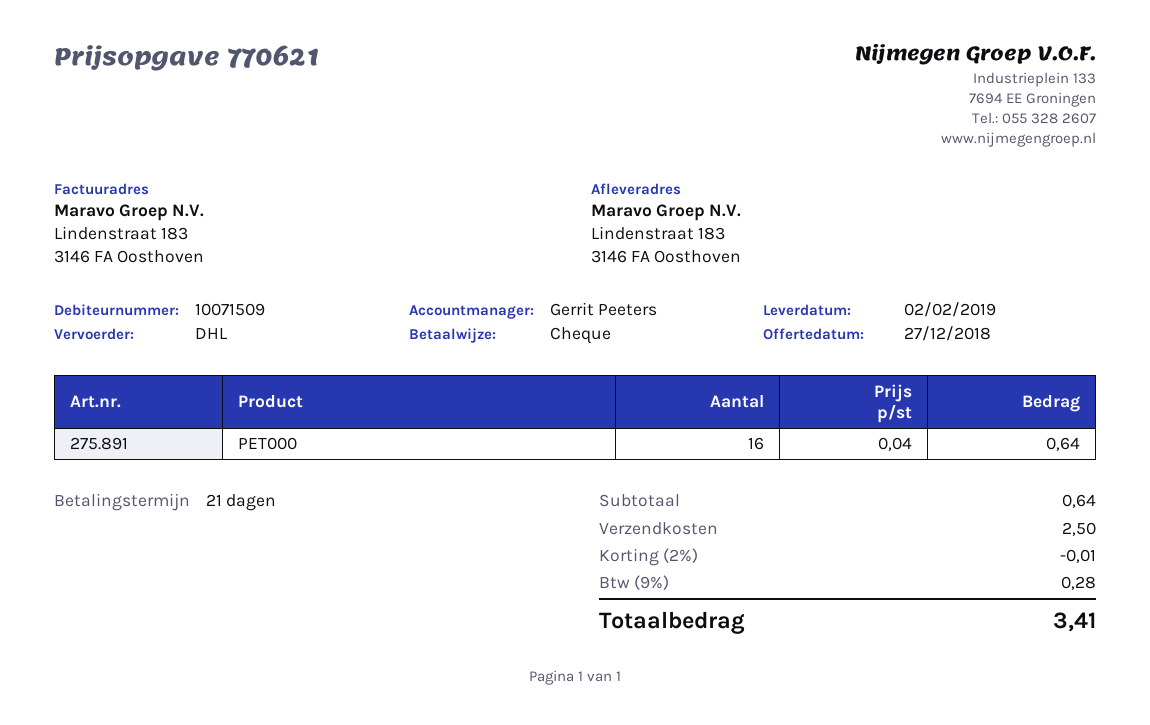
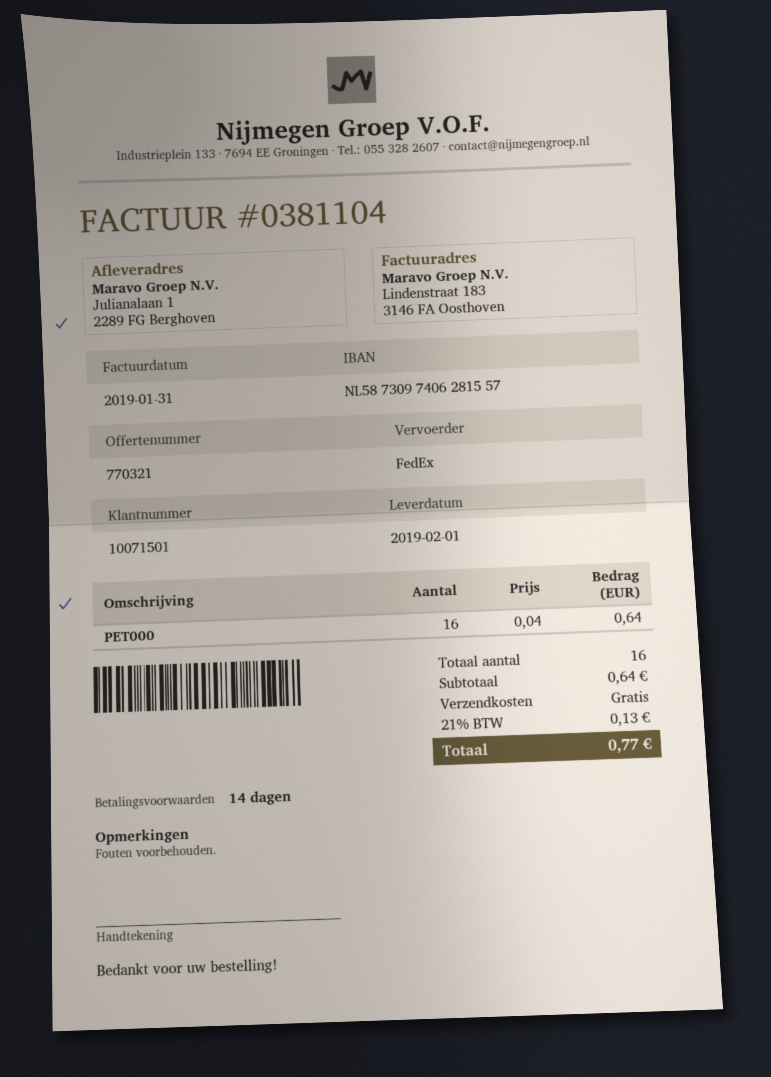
quote number: 770621 -> 770321
delivery date: 2019-02-02 -> 2019-02-01
payment terms: 21 days -> 14 days
customer number: 10071509 -> 10071501
shipping method: DHL -> FedEx
ship to: Lindenstraat 183, 3146 FA Oosthoven -> Julianalaan 1, 2289 FG Berghoven
discount: 2% = 0.01 -> none
shipping: 2.50 -> 0.00
tax: 9% = 0.28 -> 21% = 0.13
total: 3.41 -> 0.77

